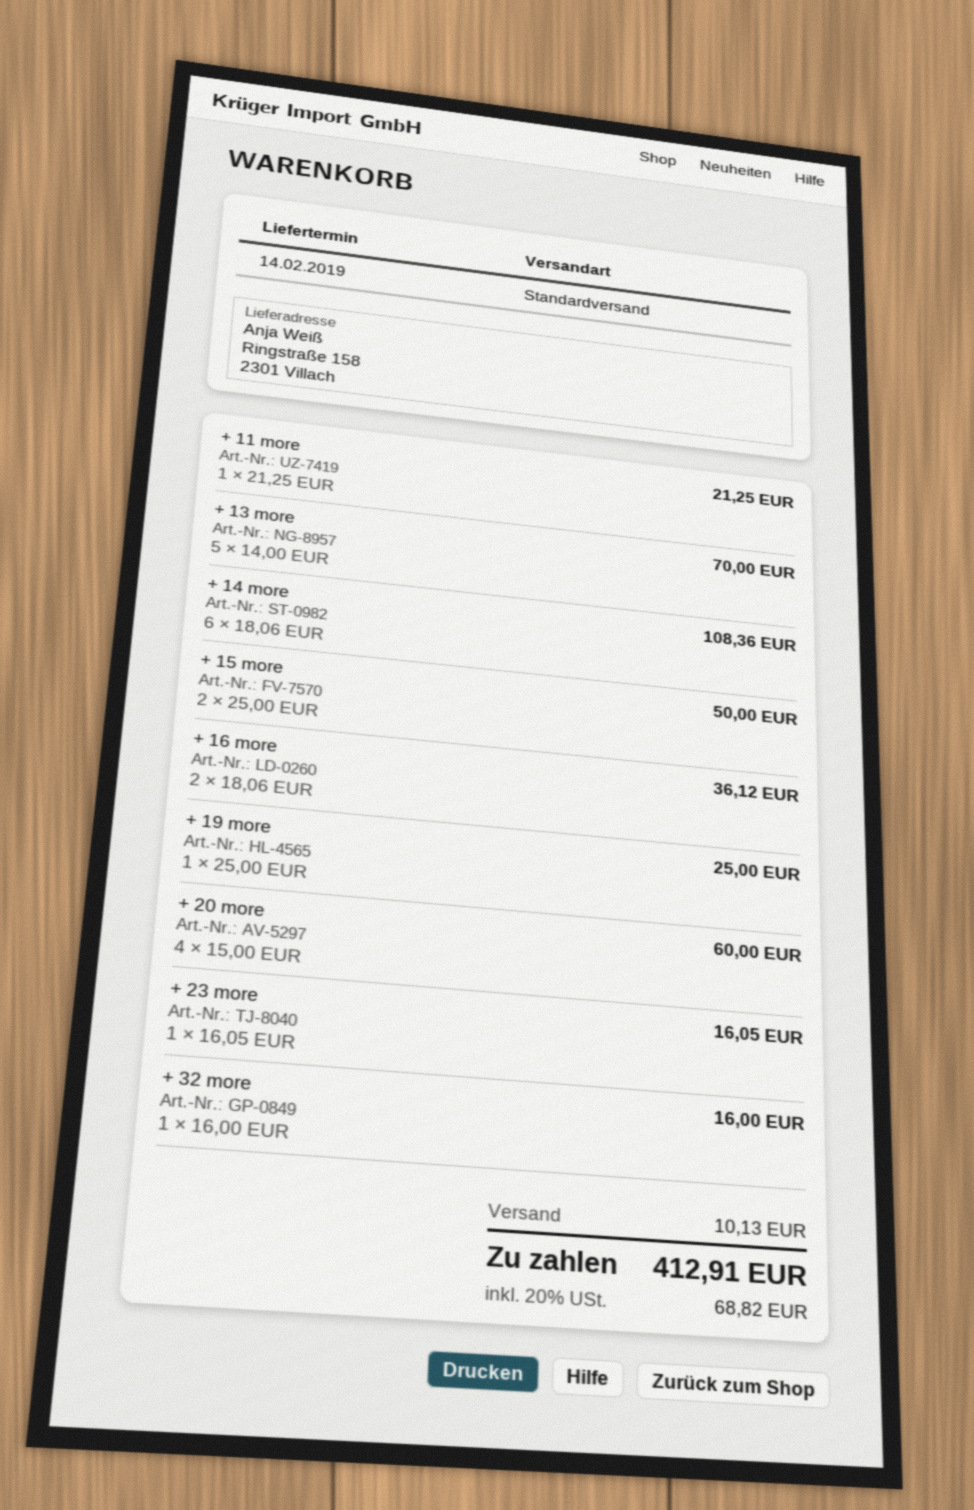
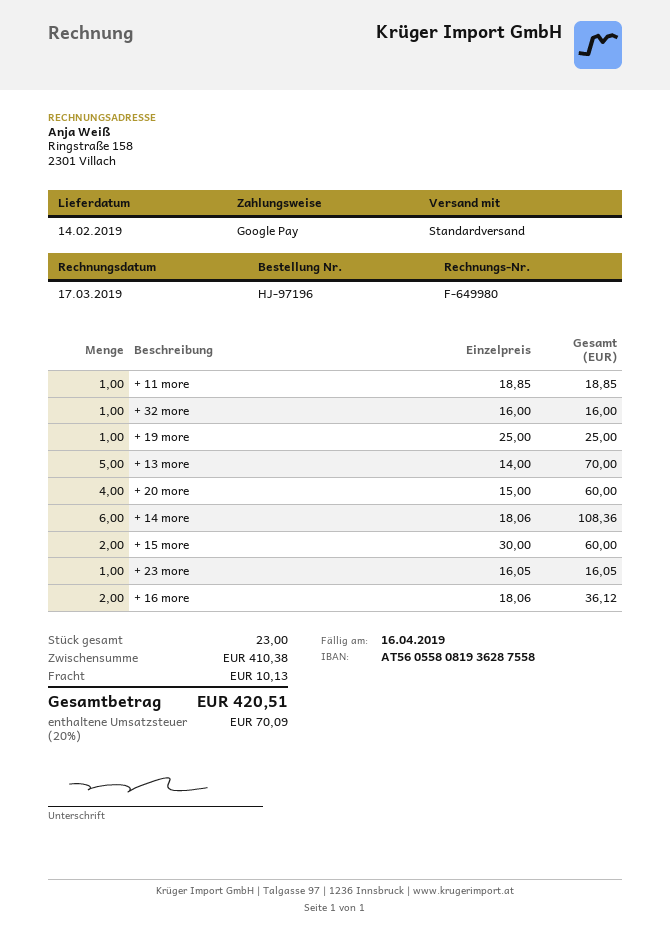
+ 11 more: 1 x 21.25 = 21.25 -> 1 x 18.85 = 18.85
+ 15 more: 2 x 25.00 = 50.00 -> 2 x 30.00 = 60.00
tax: 20% = 68.82 -> 20% = 70.09
total: 412.91 -> 420.51

